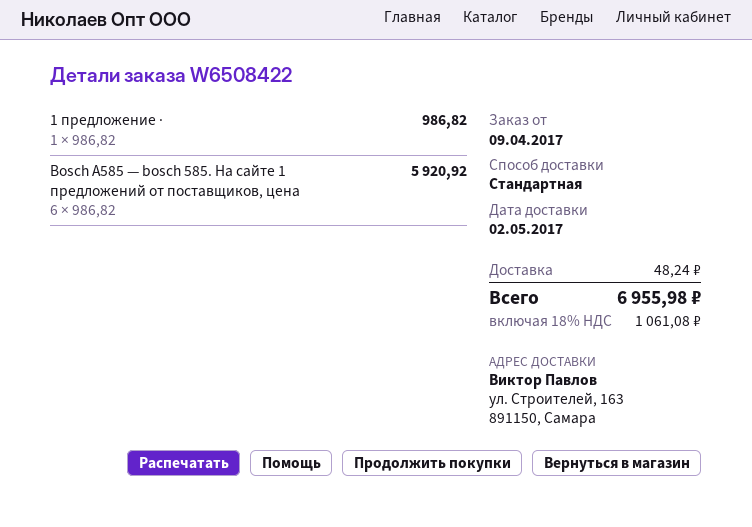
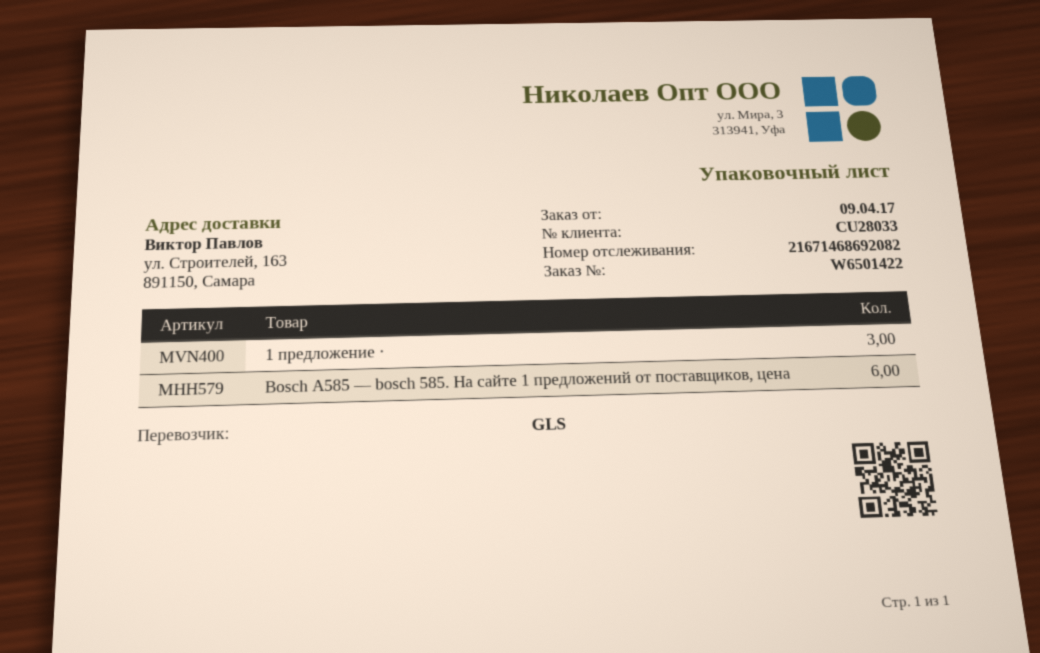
order number: W6508422 -> W6501422
shipping method: standard -> GLS
1 предложение ·: 1 -> 3

